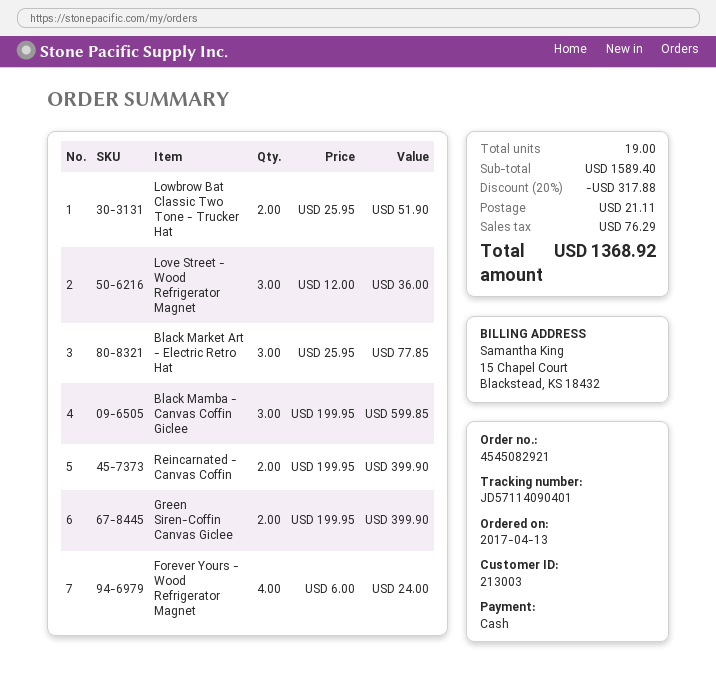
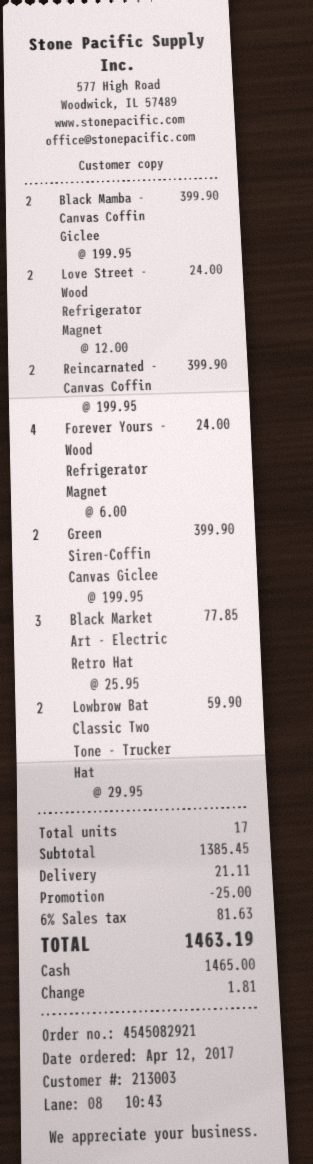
order date: 2017-04-13 -> 2017-04-12
Lowbrow Bat Classic Two Tone - Trucker Hat: 2 x 25.95 = 51.90 -> 2 x 29.95 = 59.90
Love Street - Wood Refrigerator Magnet: 3 x 12.00 = 36.00 -> 2 x 12.00 = 24.00
Black Mamba - Canvas Coffin Giclee: 3 x 199.95 = 599.85 -> 2 x 199.95 = 399.90
total quantity: 19 -> 17
subtotal: 1589.40 -> 1385.45
discount: 317.88 -> 25.00
tax: 76.29 -> 81.63
total: 1368.92 -> 1463.19

